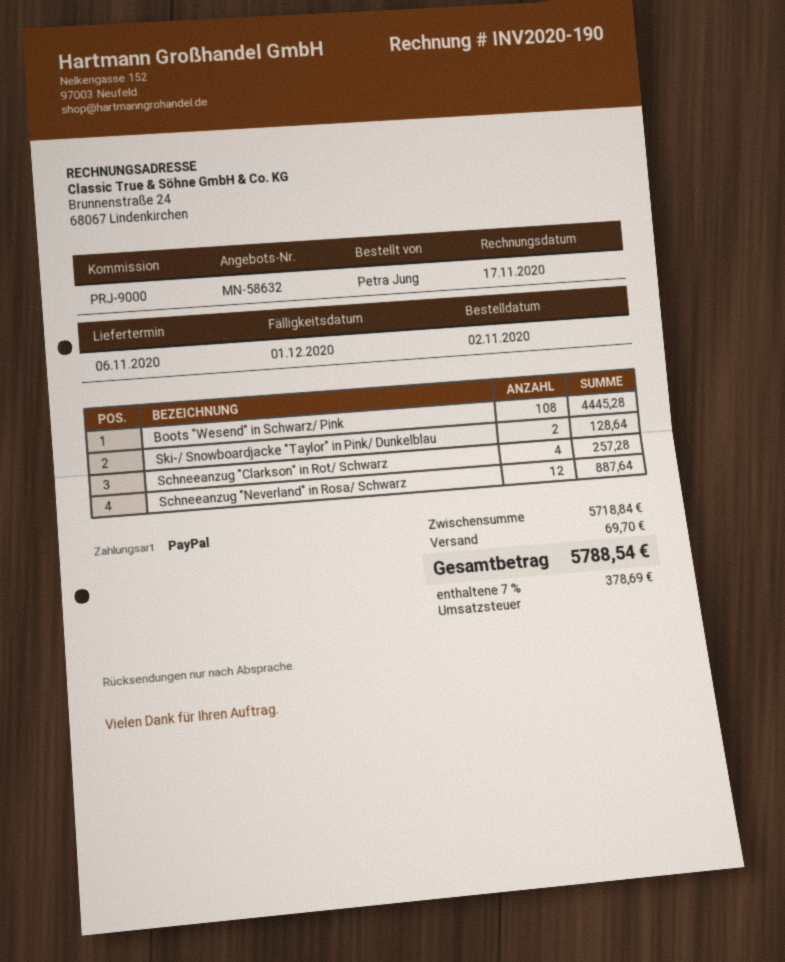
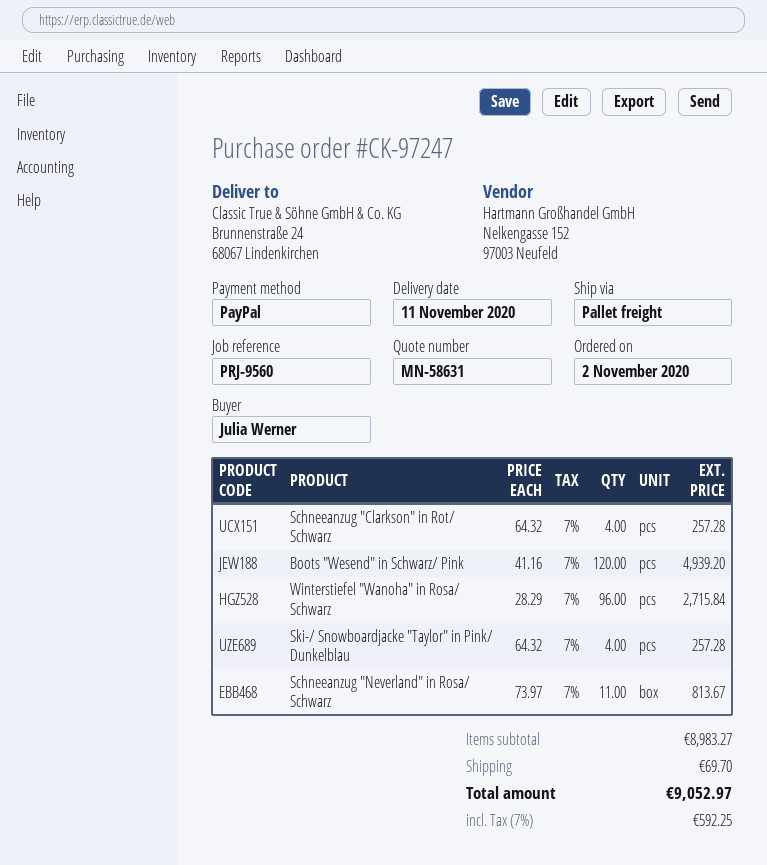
quote number: MN-58632 -> MN-58631
delivery date: 2020-11-06 -> 2020-11-11
reference: PRJ-9000 -> PRJ-9560
ordered by: Petra Jung -> Julia Werner
Boots "Wesend" in Schwarz/ Pink: 108 for 4445.28 -> 120 for 4939.20
Ski-/ Snowboardjacke "Taylor" in Pink/ Dunkelblau: 2 for 128.64 -> 4 for 257.28
Schneeanzug "Neverland" in Rosa/ Schwarz: 12 for 887.64 -> 11 for 813.67
Winterstiefel "Wanoha" in Rosa/ Schwarz: none -> 96 for 2715.84
subtotal: 5718.84 -> 8983.27
tax: 7% = 378.69 -> 7% = 592.25
total: 5788.54 -> 9052.97

